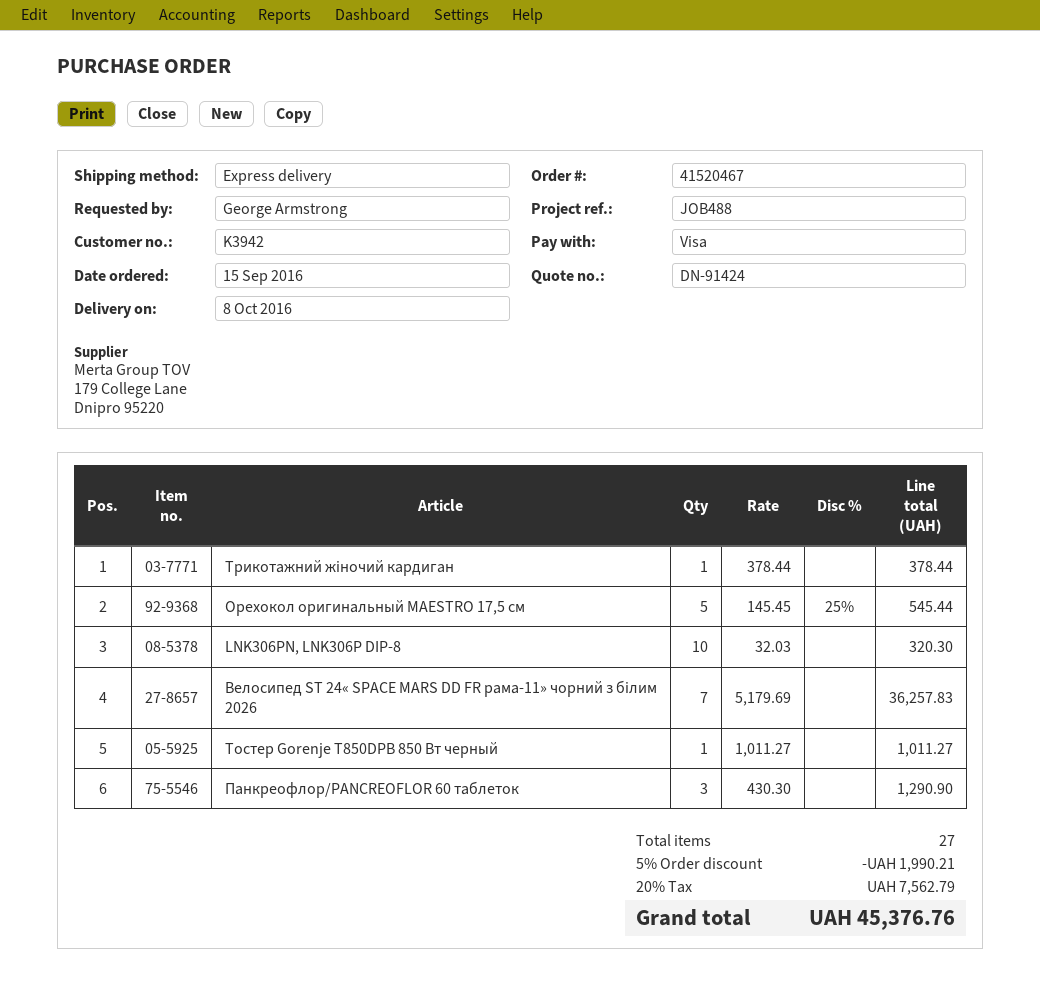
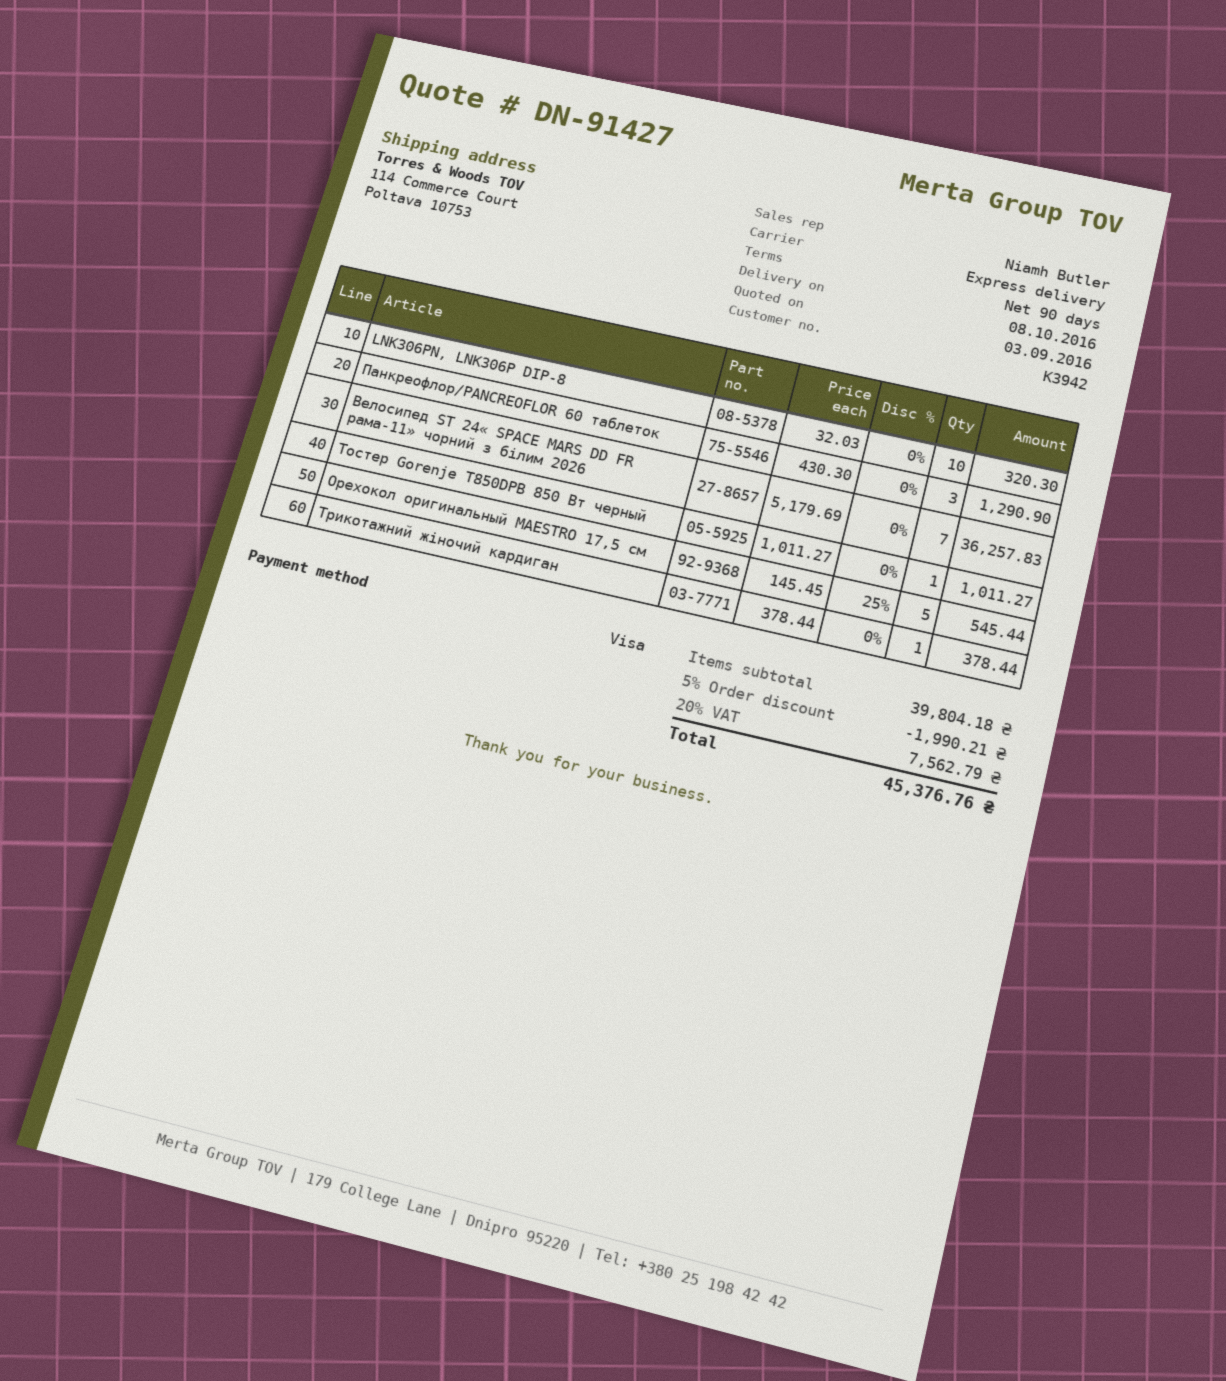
quote number: DN-91424 -> DN-91427

